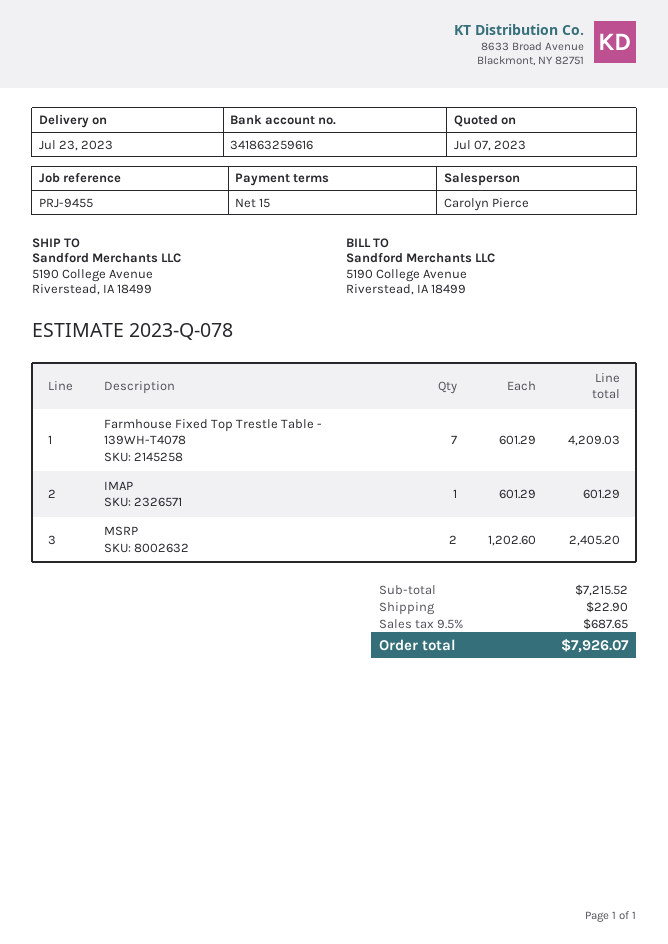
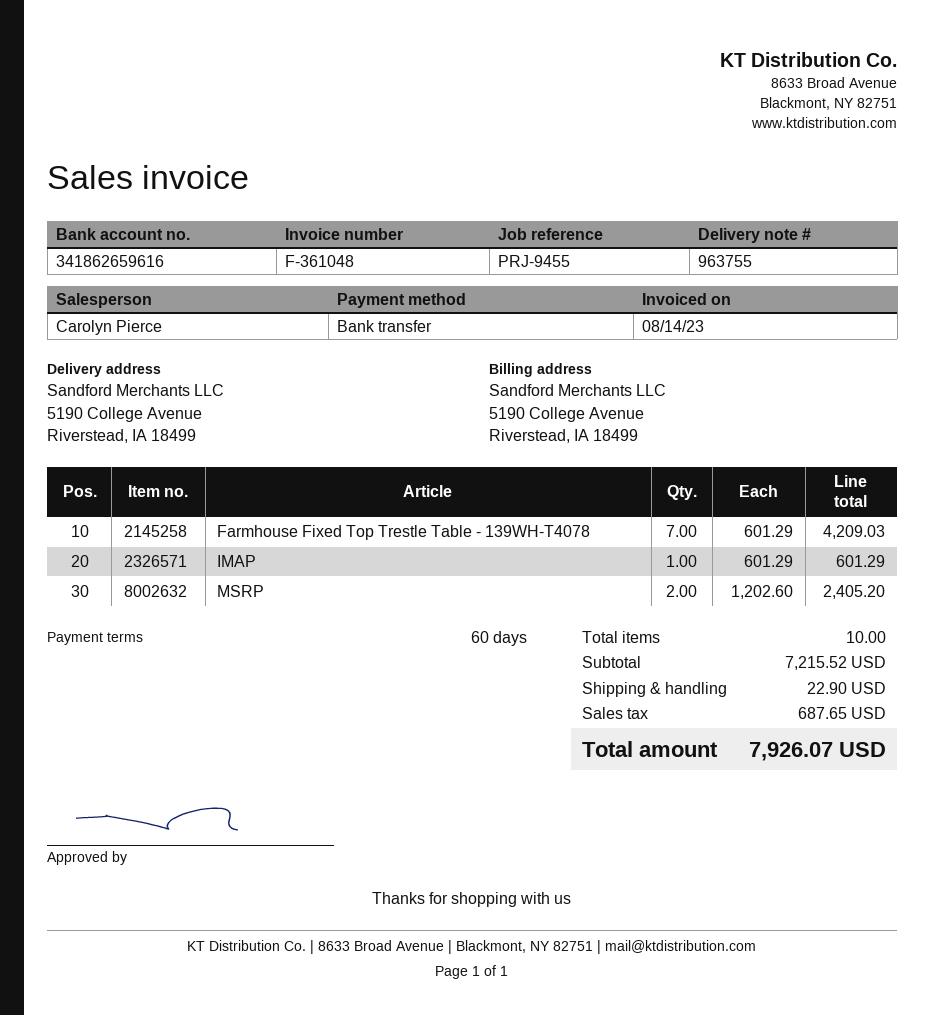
payment terms: 15 days -> 60 days
bank account: 341863259616 -> 341862659616

